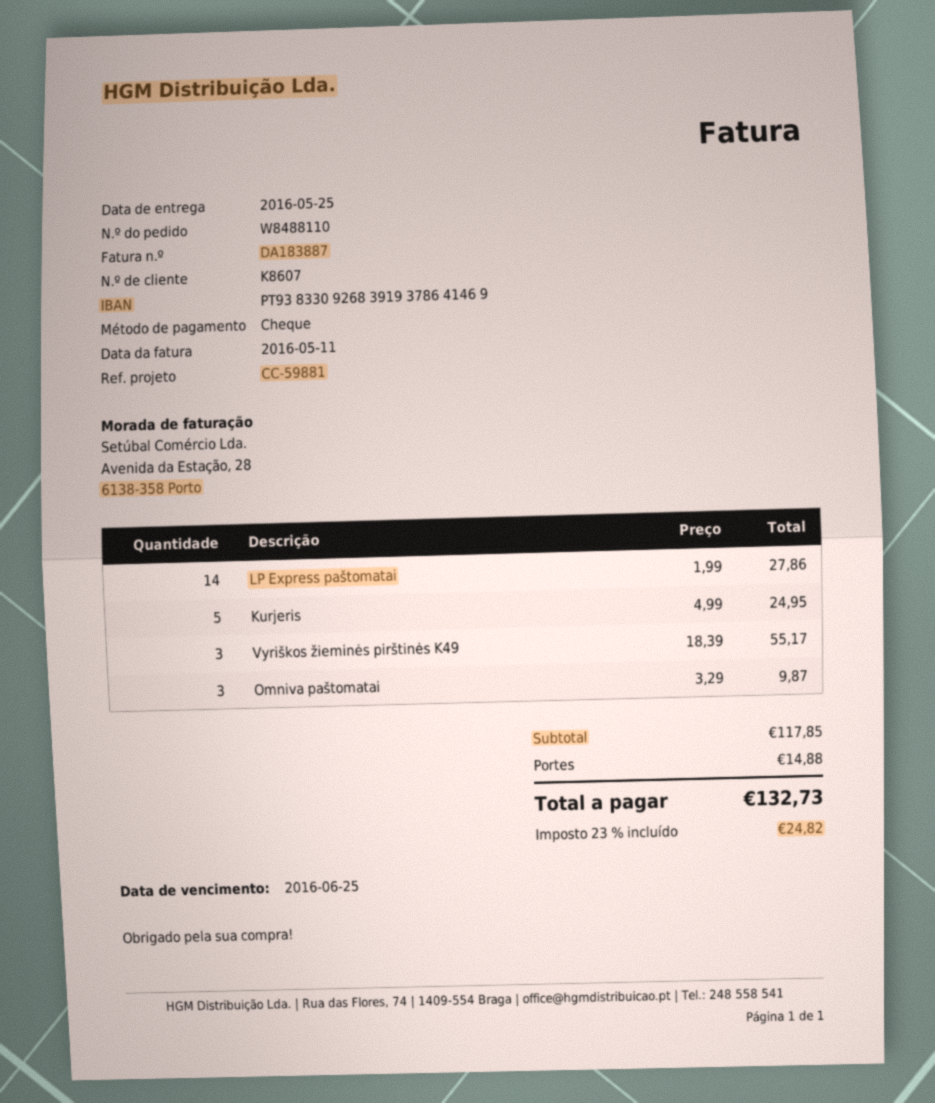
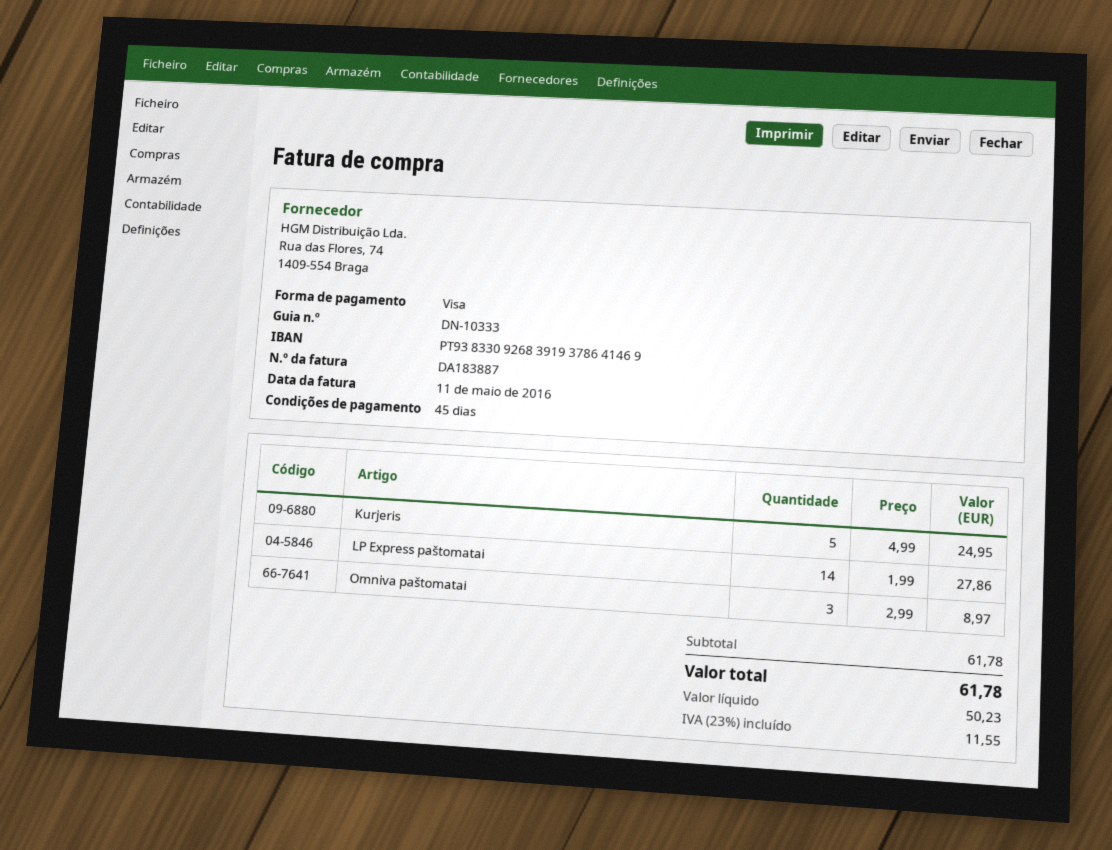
payment method: cheque -> Visa
Vyriškos žieminės pirštinės K49: 3 x 18.39 = 55.17 -> none
Omniva paštomatai: 3 x 3.29 = 9.87 -> 3 x 2.99 = 8.97
subtotal: 117.85 -> 61.78
shipping: 14.88 -> none
tax: 23% = 24.82 -> 23% = 11.55
total: 132.73 -> 61.78

